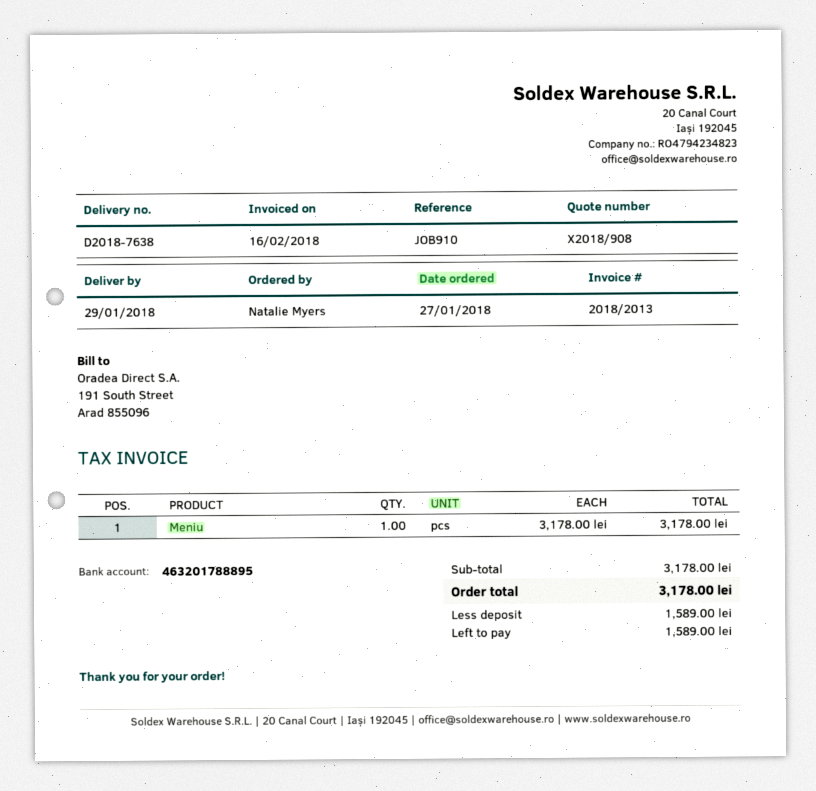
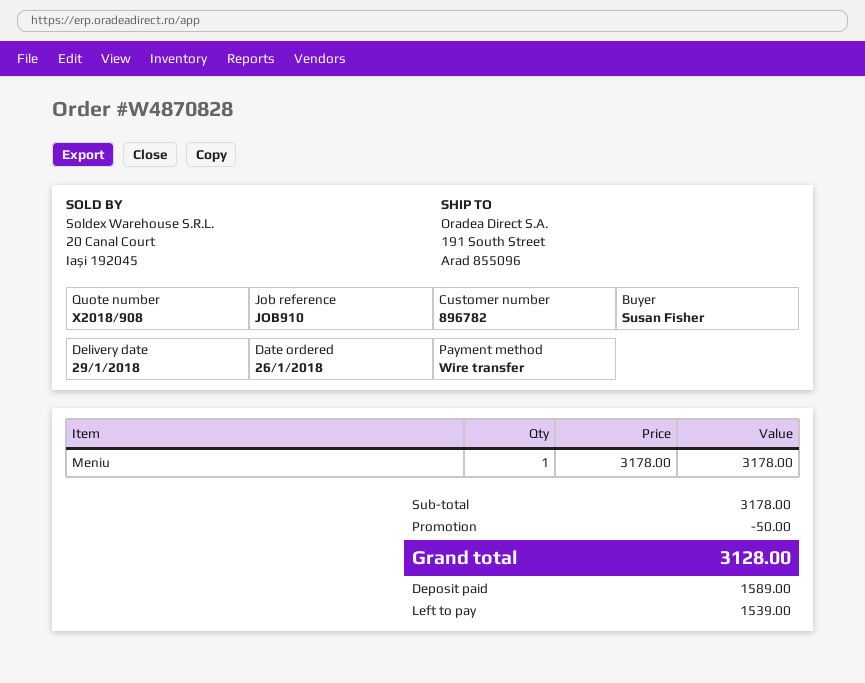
order date: 2018-01-27 -> 2018-01-26
ordered by: Natalie Myers -> Susan Fisher
discount: none -> 50.00
total: 3178.00 -> 3128.00
balance: 1589.00 -> 1539.00

